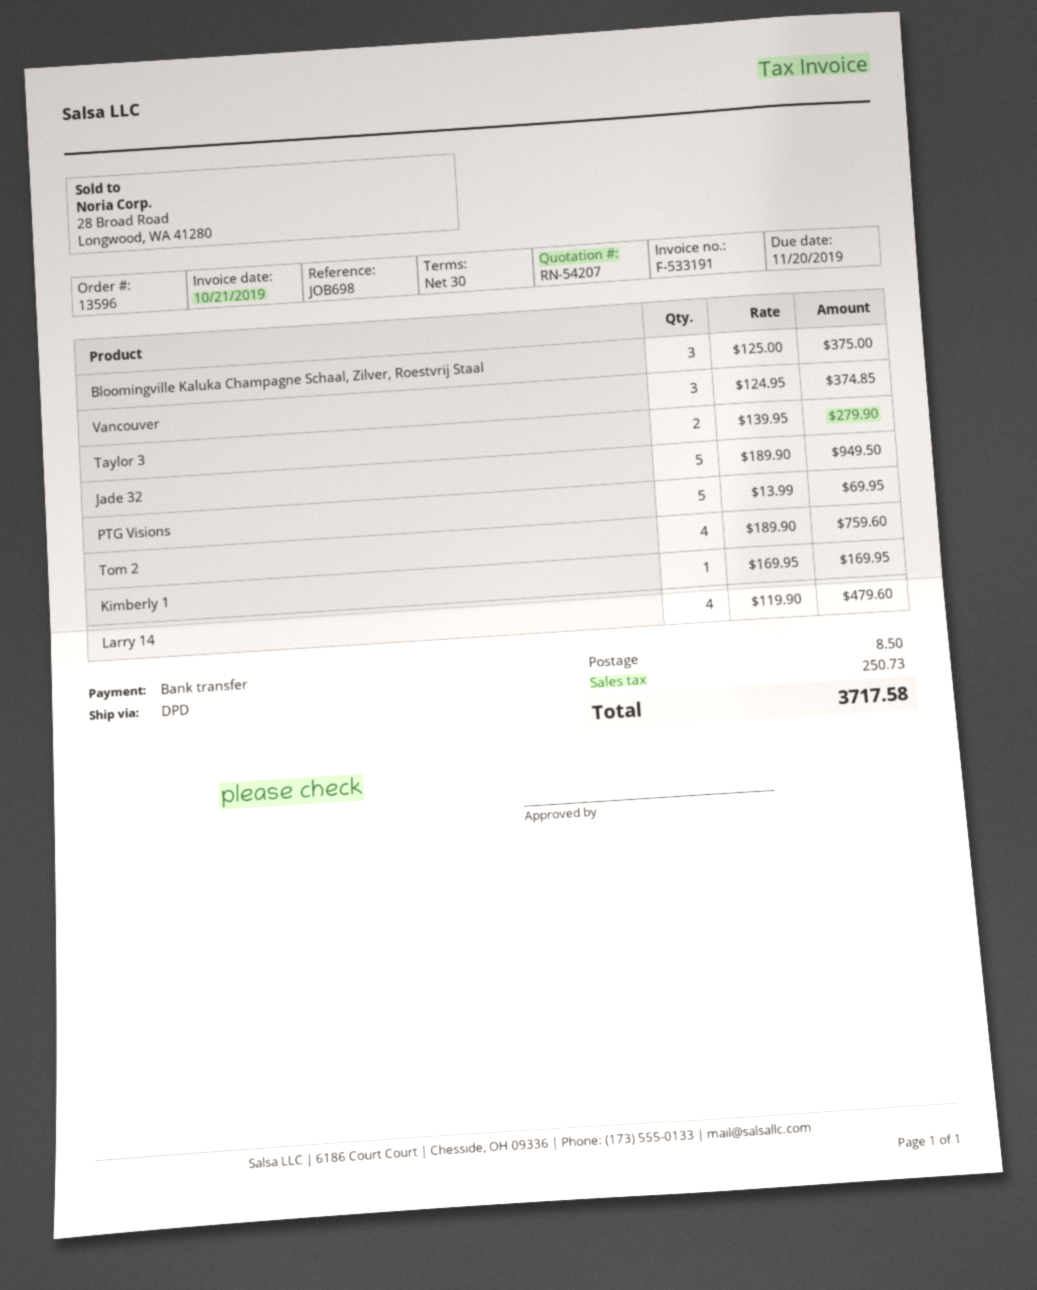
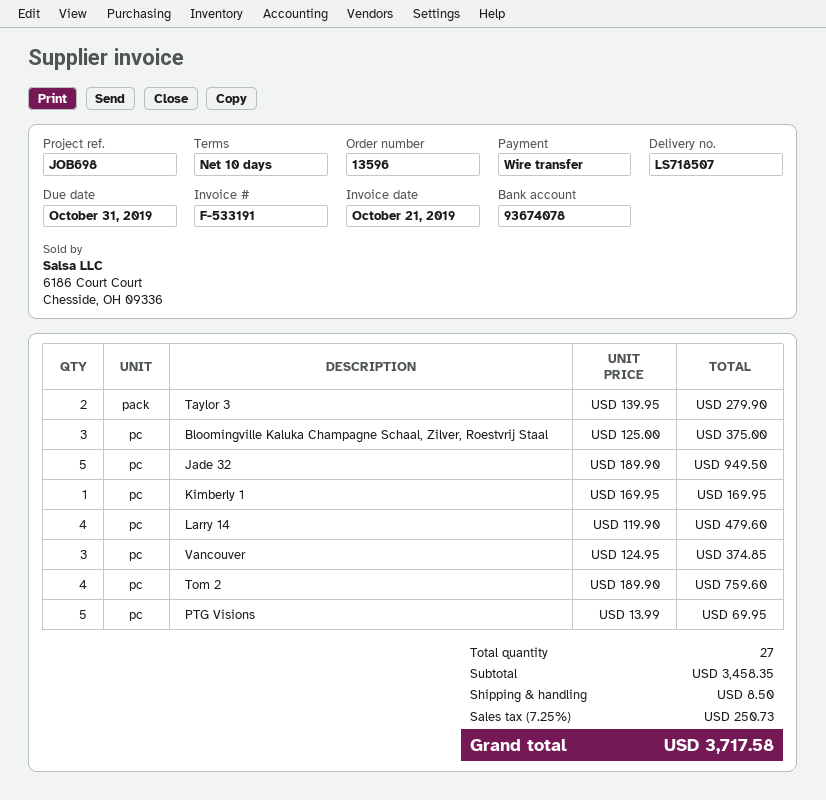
payment terms: 30 days -> 10 days
due date: 2019-11-20 -> 2019-10-31

